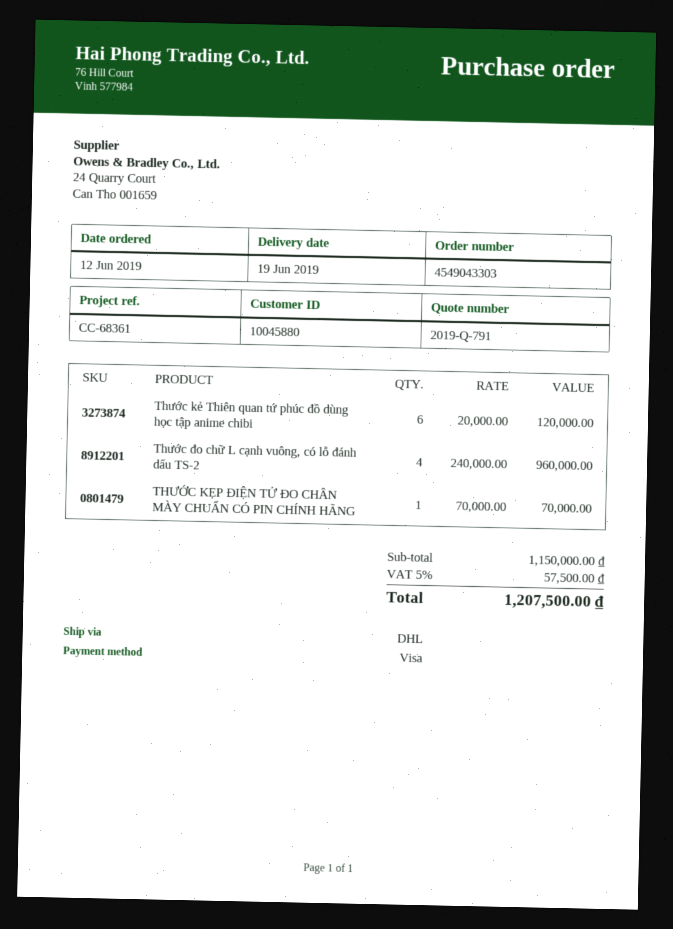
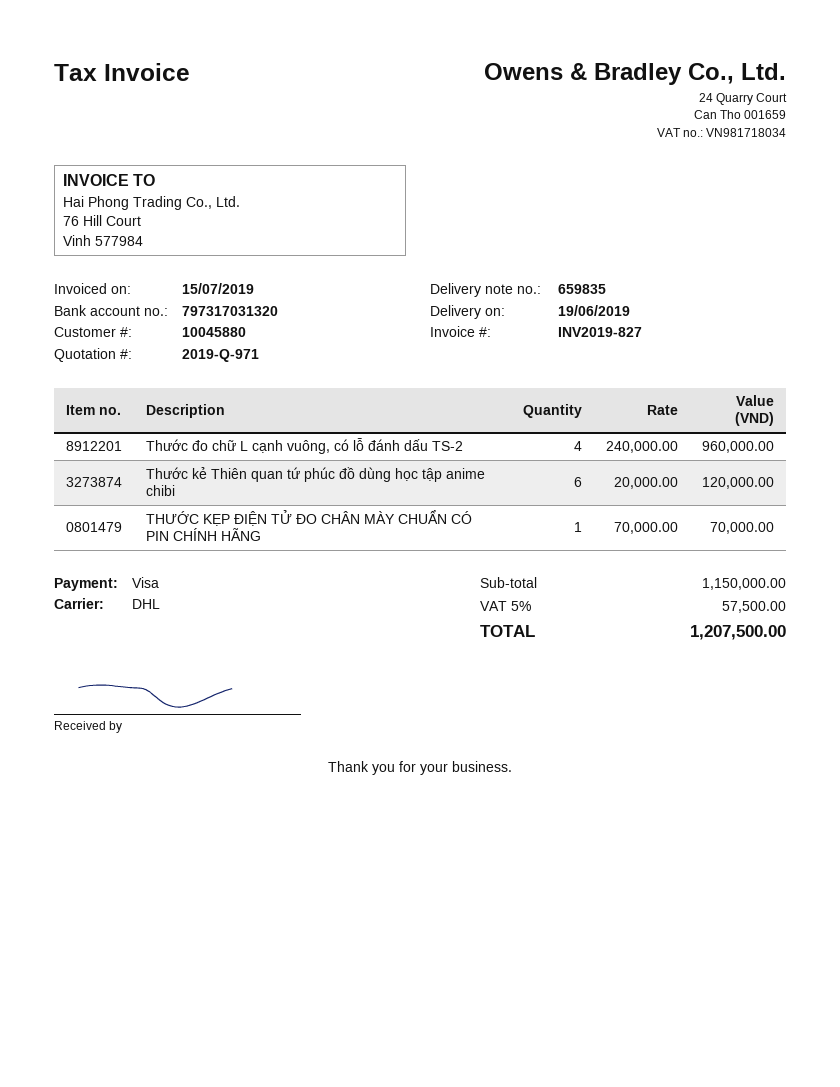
quote number: 2019-Q-791 -> 2019-Q-971

